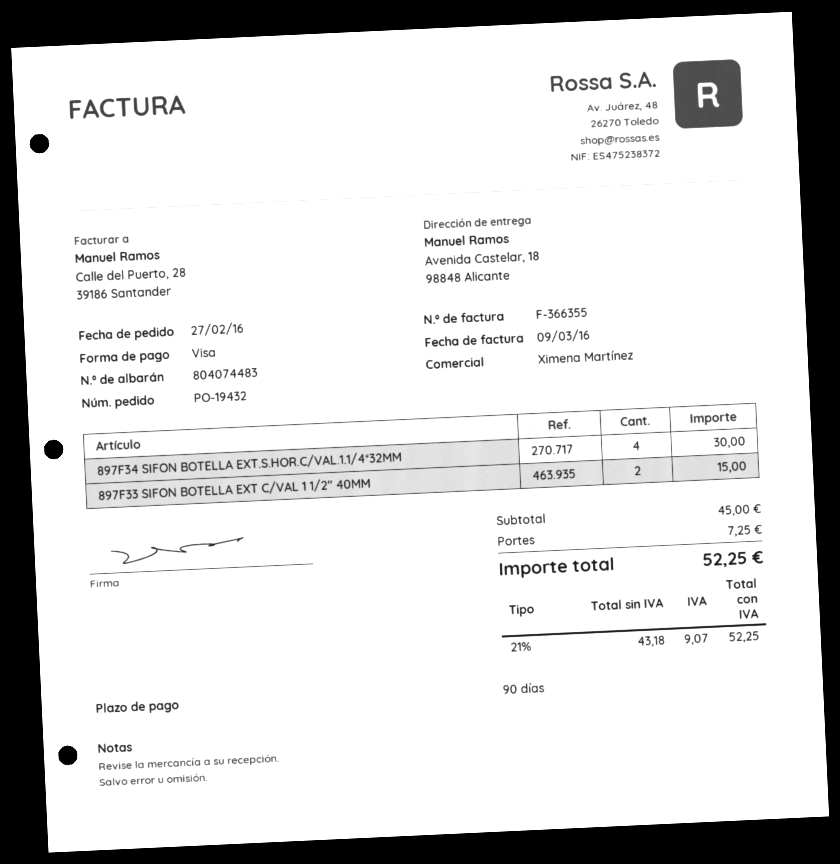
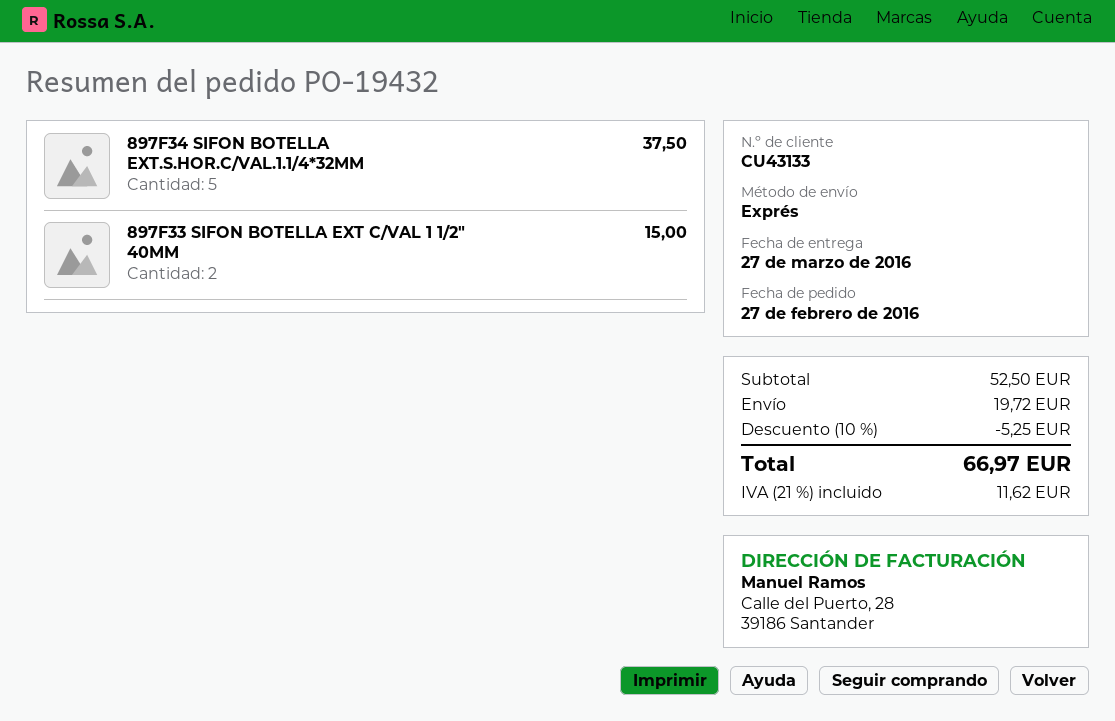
897F34 SIFON BOTELLA EXT.S.HOR.C/VAL.1.1/4*32MM: 4 for 30.00 -> 5 for 37.50
subtotal: 45.00 -> 52.50
discount: none -> 10% = 5.25
shipping: 7.25 -> 19.72
tax: 21% = 9.07 -> 21% = 11.62
total: 52.25 -> 66.97

